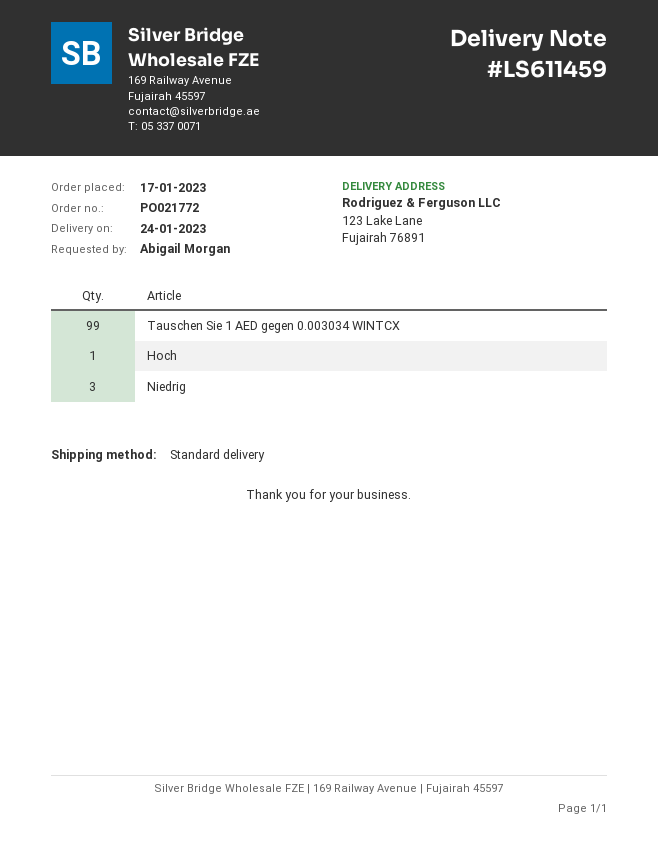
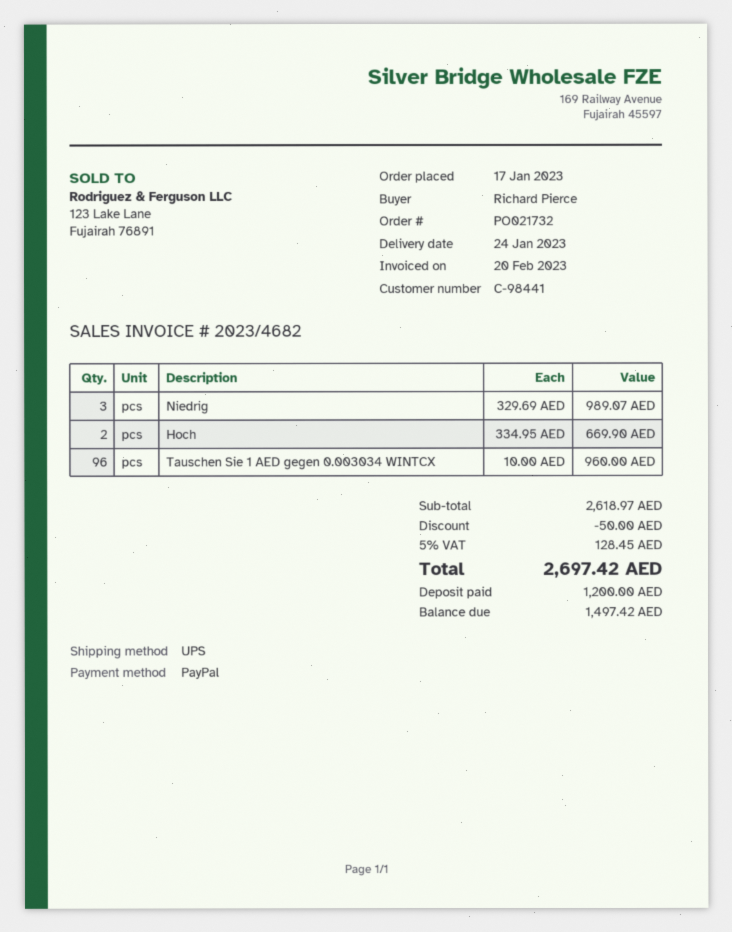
order number: PO021772 -> PO021732
ordered by: Abigail Morgan -> Richard Pierce
shipping method: standard -> UPS
Tauschen Sie 1 AED gegen 0.003034 WINTCX: 99 -> 96
Hoch: 1 -> 2

